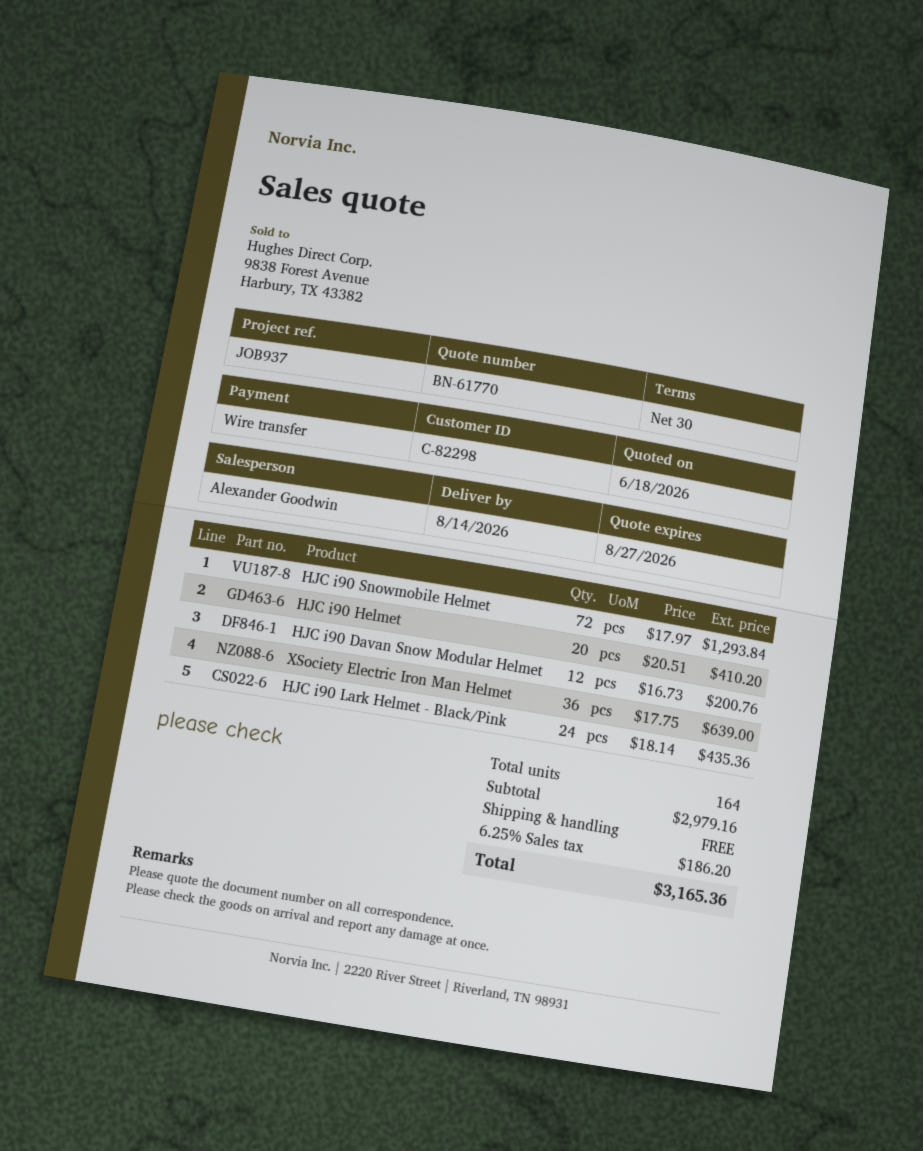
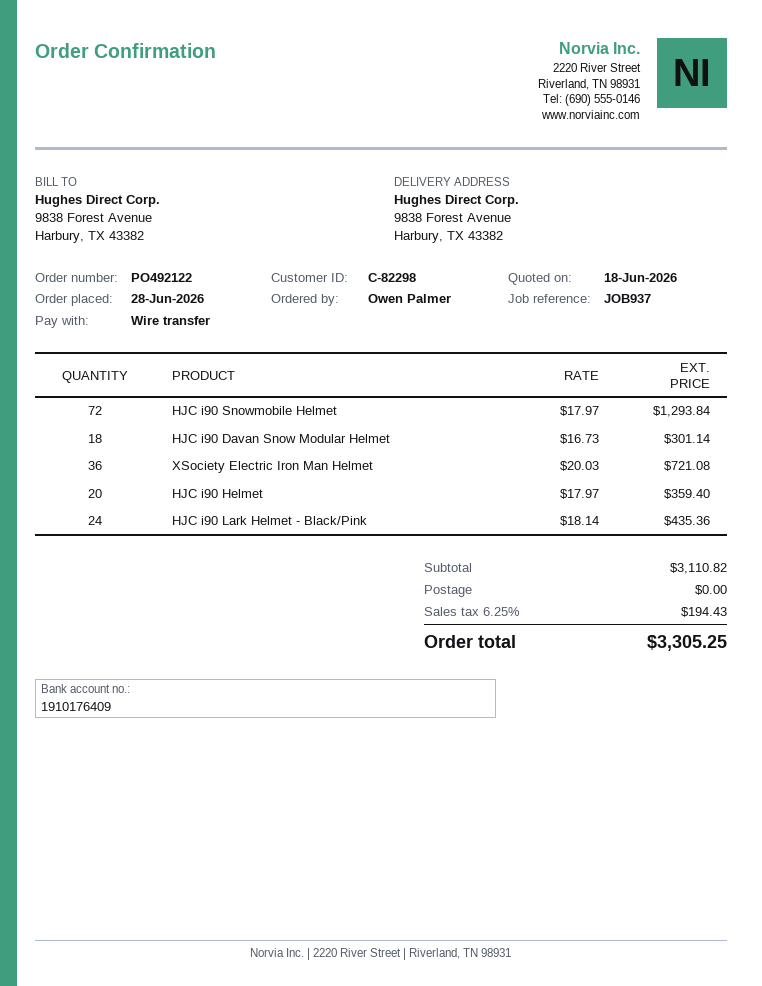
HJC i90 Helmet: 20 x 20.51 = 410.20 -> 20 x 17.97 = 359.40
HJC i90 Davan Snow Modular Helmet: 12 x 16.73 = 200.76 -> 18 x 16.73 = 301.14
XSociety Electric Iron Man Helmet: 36 x 17.75 = 639.00 -> 36 x 20.03 = 721.08
subtotal: 2979.16 -> 3110.82
tax: 6.25% = 186.20 -> 6.25% = 194.43
total: 3165.36 -> 3305.25

